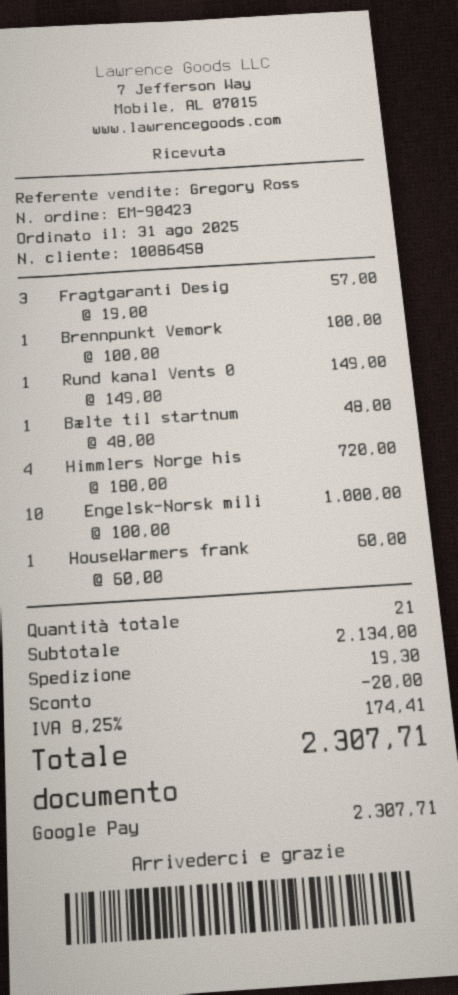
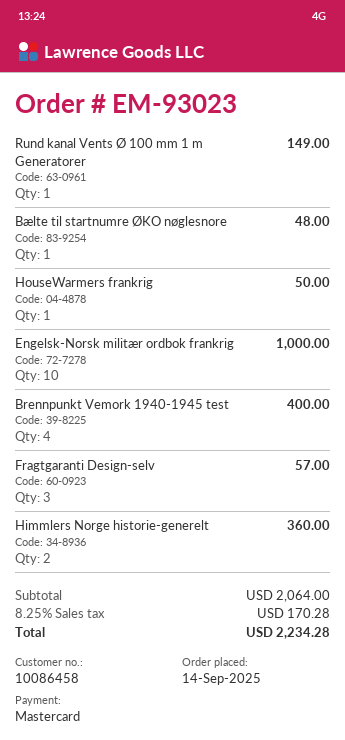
order number: EM-90423 -> EM-93023
order date: 2025-08-31 -> 2025-09-14
payment method: Google Pay -> Mastercard
Brennpunkt Vemork: 1 for 100.00 -> 4 for 400.00
Himmlers Norge his: 4 for 720.00 -> 2 for 360.00
HouseWarmers frank: 1 for 60.00 -> 1 for 50.00
subtotal: 2134.00 -> 2064.00
discount: 20.00 -> none
shipping: 19.30 -> none
tax: 8.25% = 174.41 -> 8.25% = 170.28
total: 2307.71 -> 2234.28

